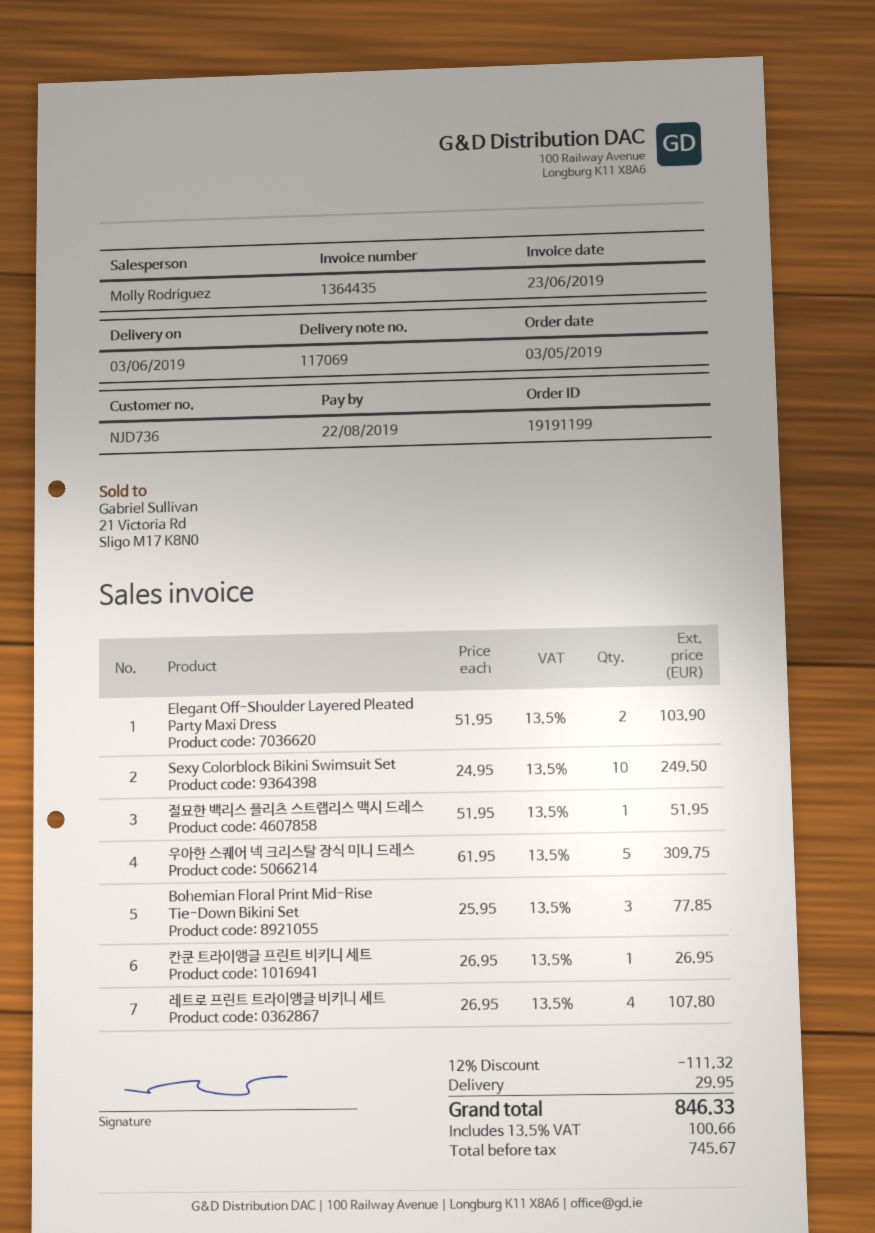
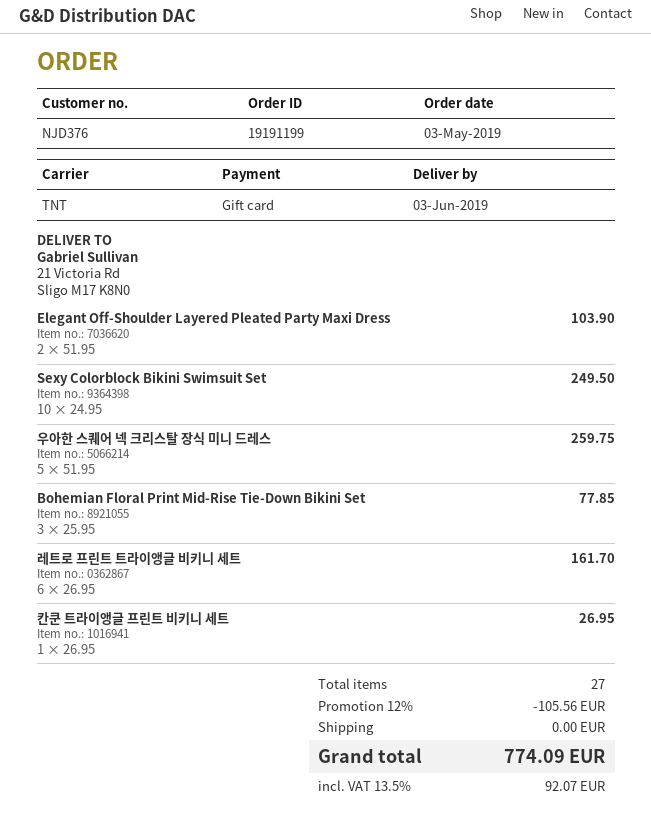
customer number: NJD736 -> NJD376
절묘한 백리스 플리츠 스트랩리스 맥시 드레스: 1 x 51.95 = 51.95 -> none
우아한 스퀘어 넥 크리스탈 장식 미니 드레스: 5 x 61.95 = 309.75 -> 5 x 51.95 = 259.75
레트로 프린트 트라이앵글 비키니 세트: 4 x 26.95 = 107.80 -> 6 x 26.95 = 161.70
discount: 12% = 111.32 -> 12% = 105.56
shipping: 29.95 -> 0.00
tax: 13.5% = 100.66 -> 13.5% = 92.07
total: 846.33 -> 774.09

